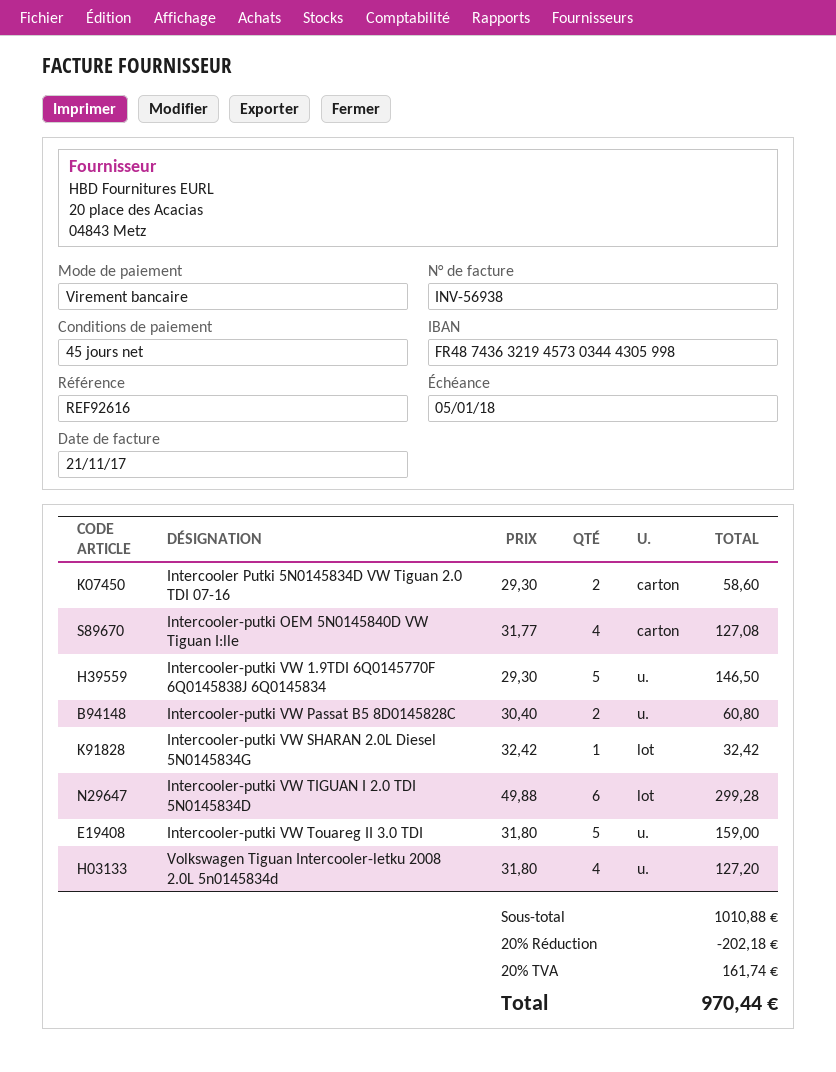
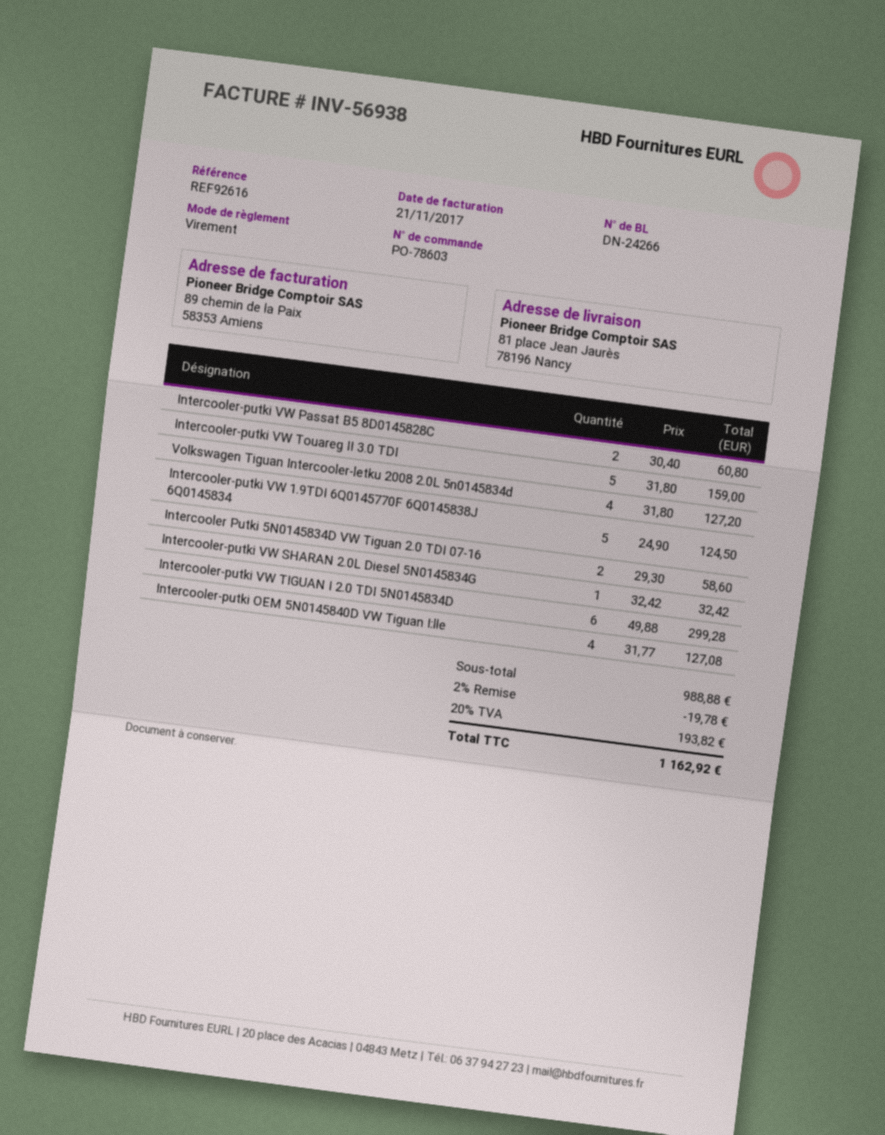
Intercooler-putki VW 1.9TDI 6Q0145770F 6Q0145838J 6Q0145834: 5 x 29.30 = 146.50 -> 5 x 24.90 = 124.50
subtotal: 1010.88 -> 988.88
discount: 20% = 202.18 -> 2% = 19.78
tax: 20% = 161.74 -> 20% = 193.82
total: 970.44 -> 1162.92

